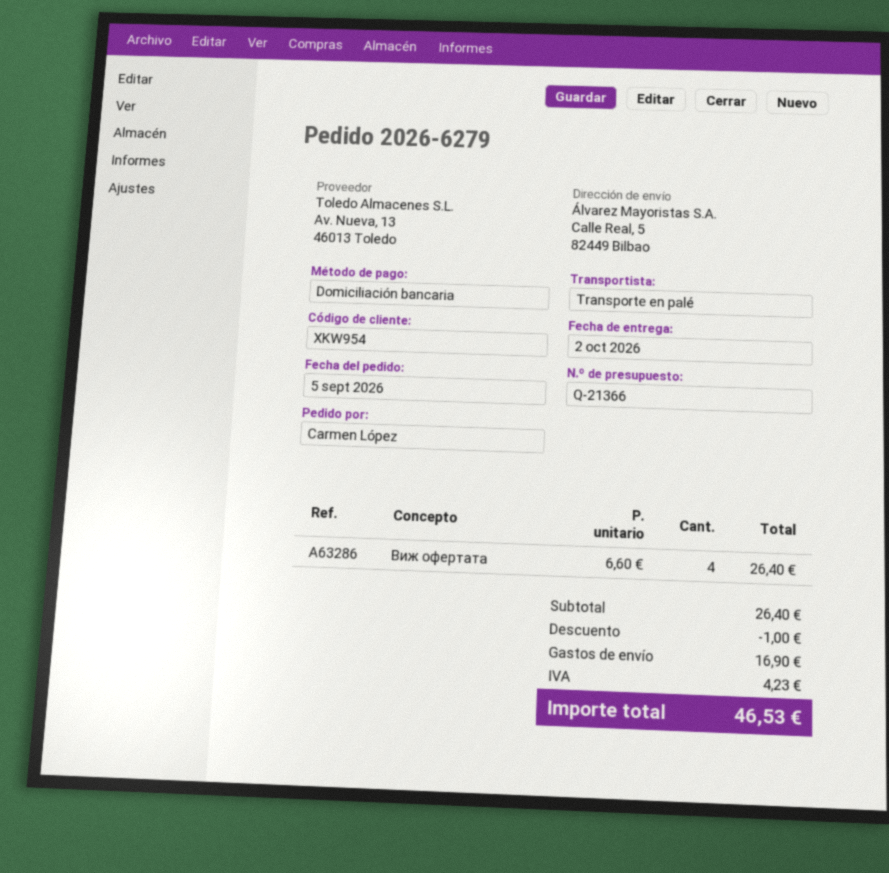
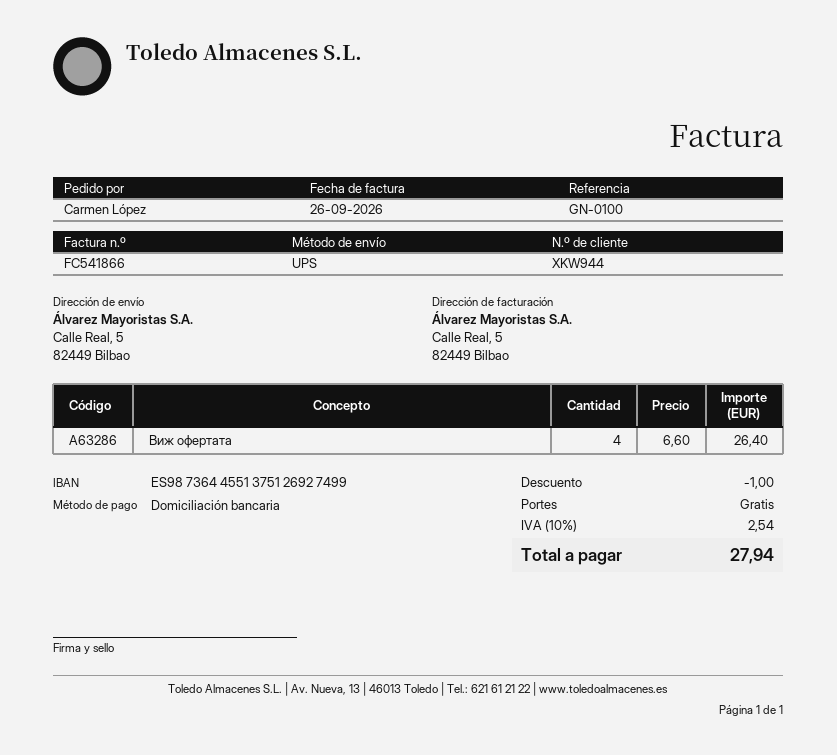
customer number: XKW954 -> XKW944
shipping method: pallet freight -> UPS
shipping: 16.90 -> 0.00
tax: 4.23 -> 2.54
total: 46.53 -> 27.94

